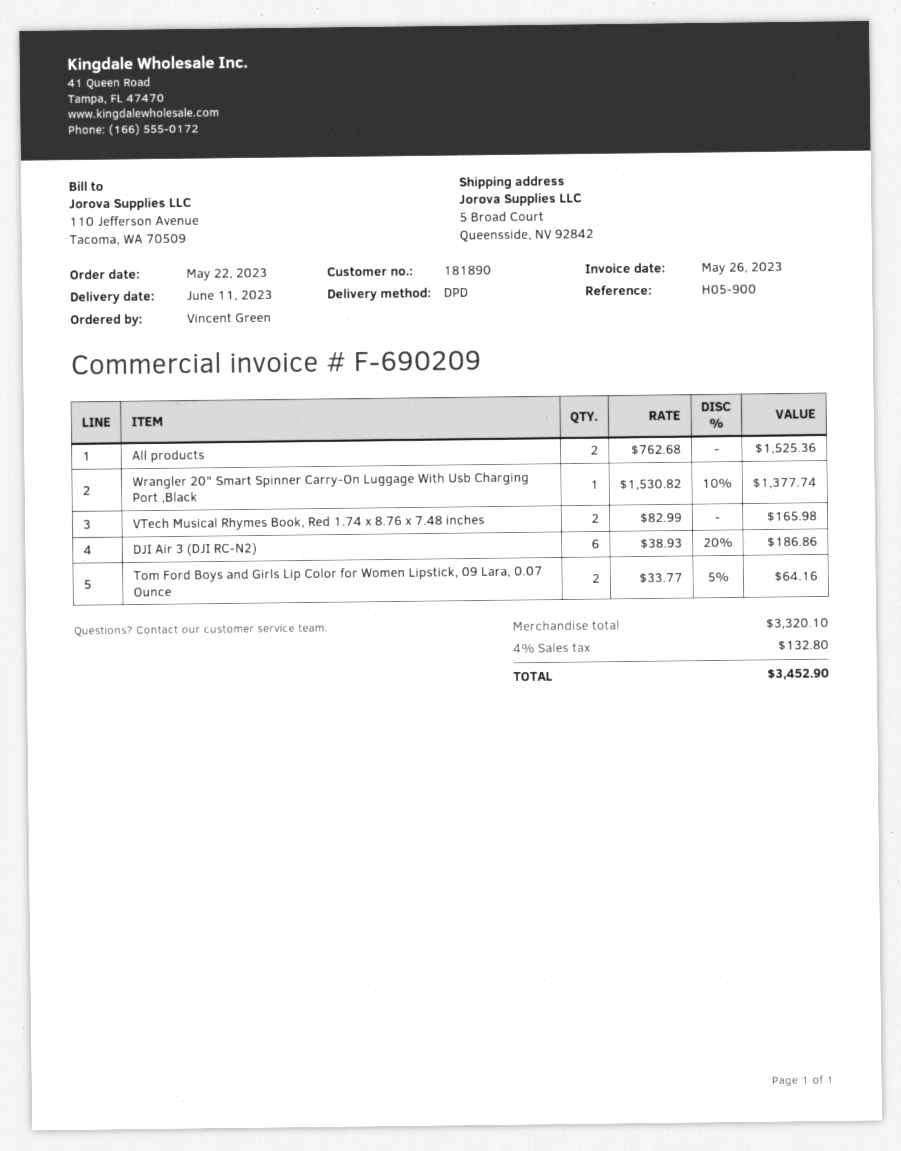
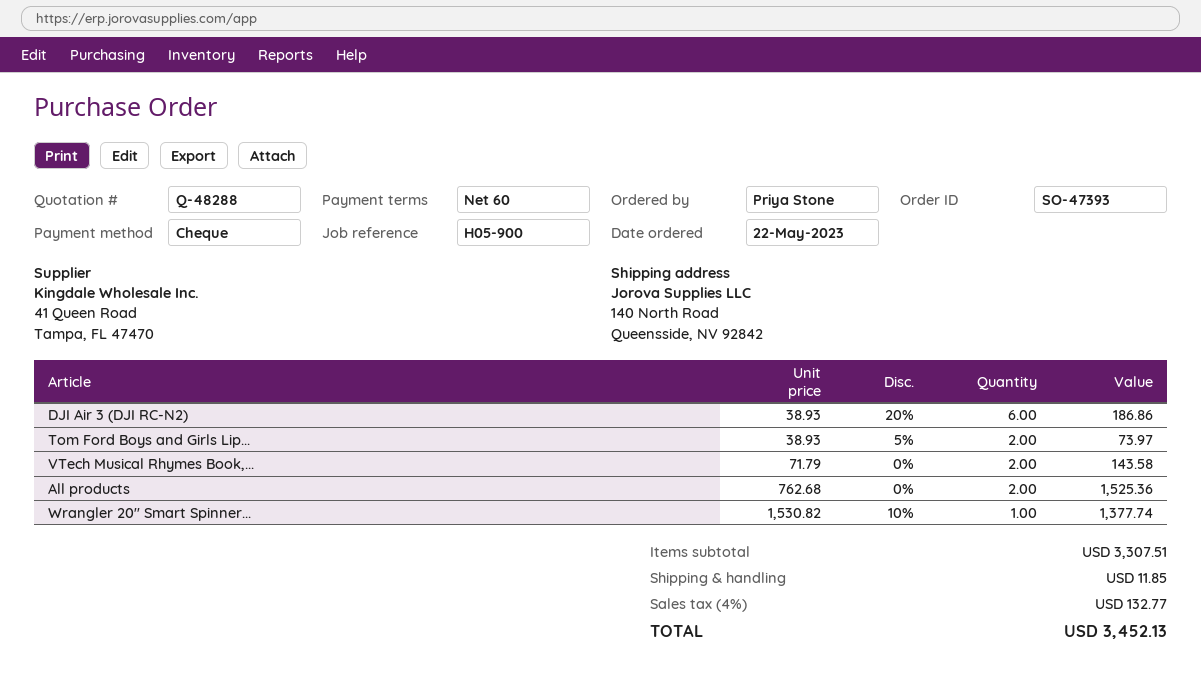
ordered by: Vincent Green -> Priya Stone
ship to: 5 Broad Court, Queensside, NV 92842 -> 140 North Road, Queensside, NV 92842
VTech Musical Rhymes Book, Red 1.74 x 8.76 x 7.48 inches: 2 x 82.99 = 165.98 -> 2 x 71.79 = 143.58
Tom Ford Boys and Girls Lip Color for Women Lipstick, 09 Lara, 0.07 Ounce: 2 x 33.77 - 5% = 64.16 -> 2 x 38.93 - 5% = 73.97
subtotal: 3320.10 -> 3307.51
shipping: none -> 11.85
tax: 4% = 132.80 -> 4% = 132.77
total: 3452.90 -> 3452.13

